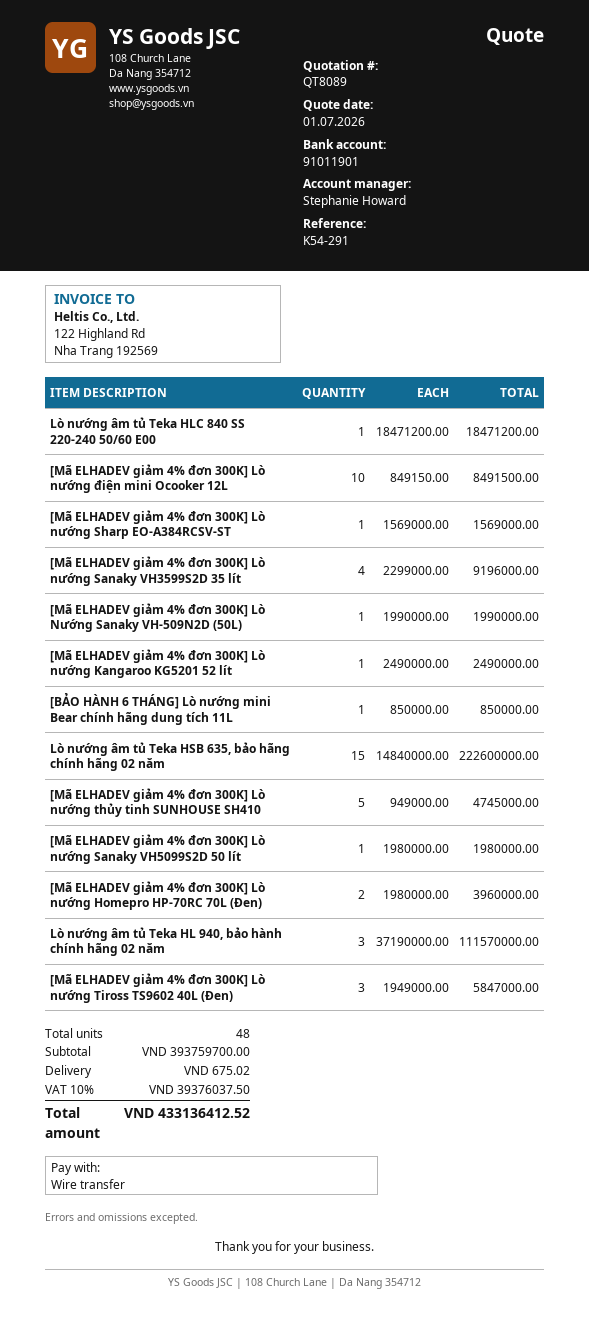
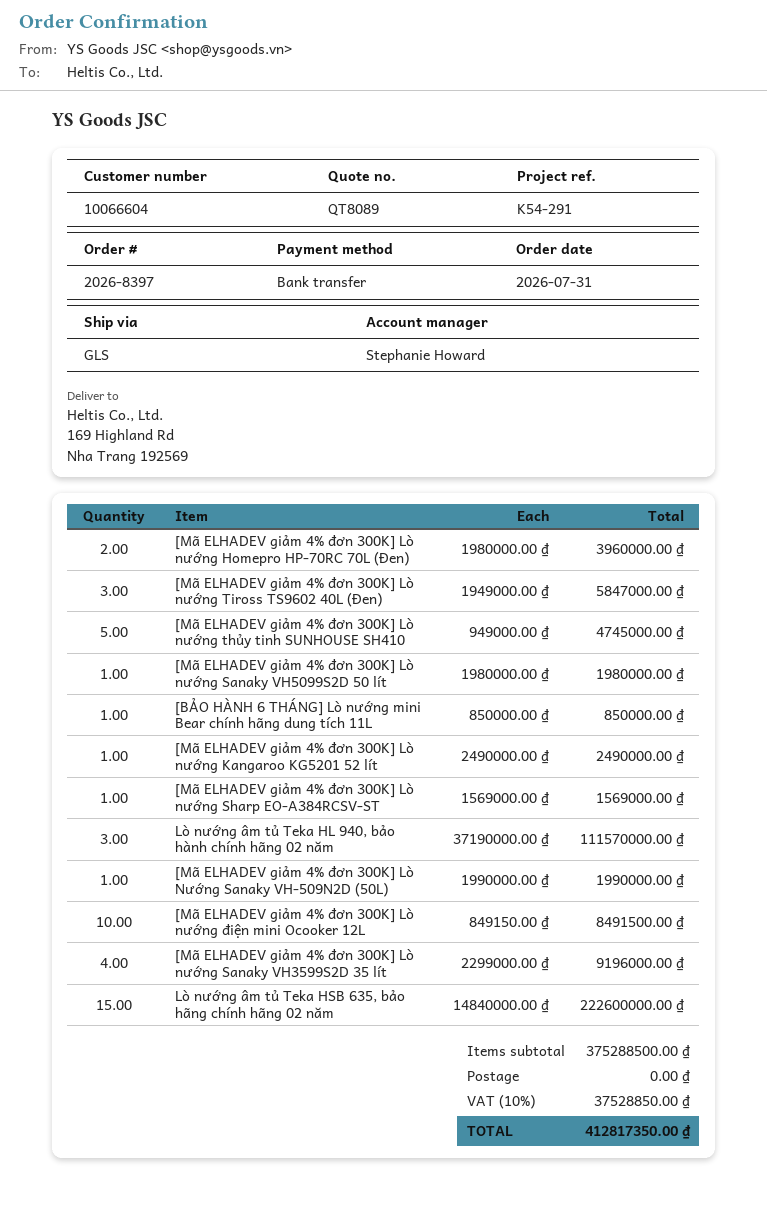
Lò nướng âm tủ Teka HLC 840 SS 220-240 50/60 E00: 1 x 18471200.00 = 18471200.00 -> none
subtotal: 393759700.00 -> 375288500.00
shipping: 675.02 -> 0.00
tax: 10% = 39376037.50 -> 10% = 37528850.00
total: 433136412.52 -> 412817350.00

